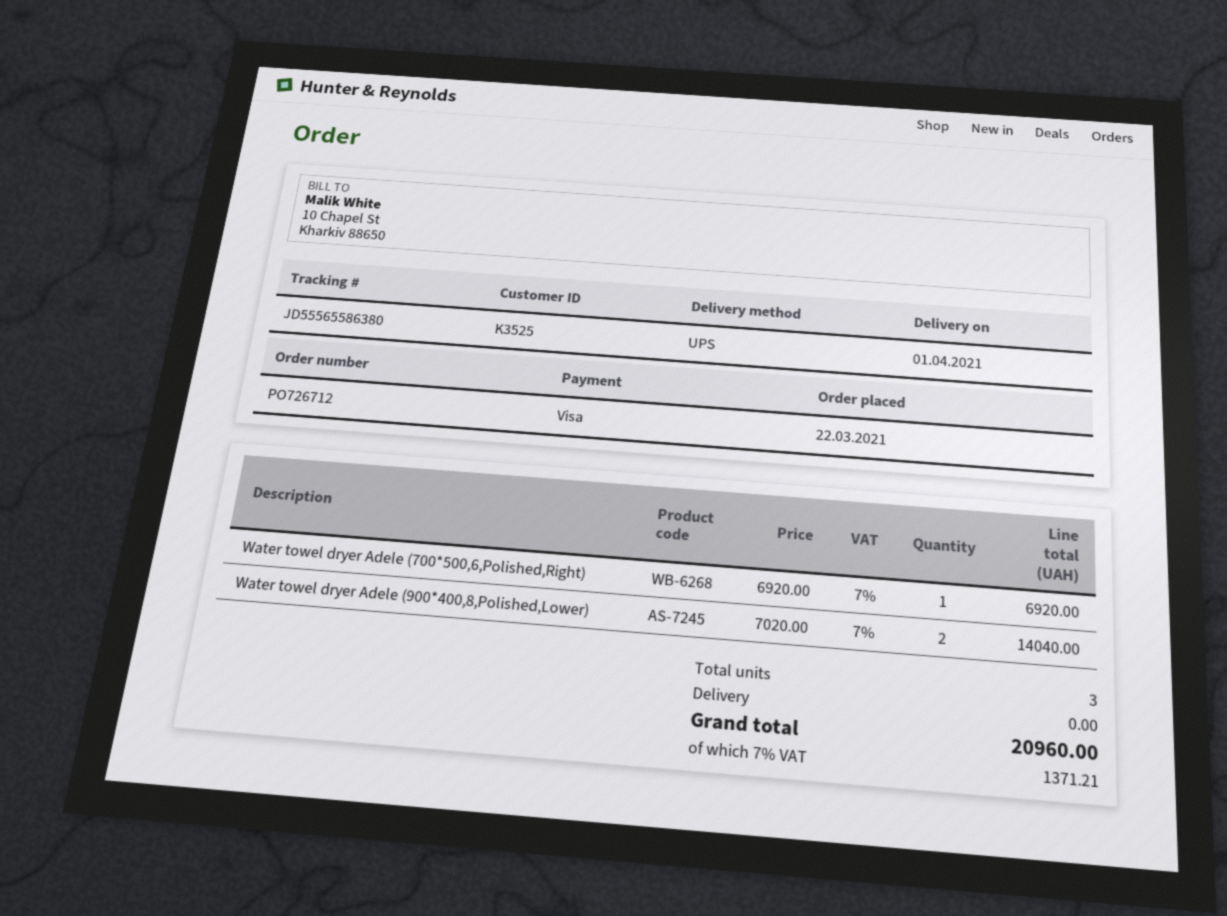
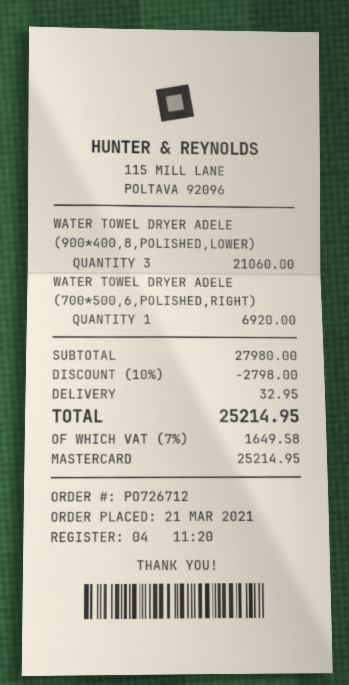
order date: 2021-03-22 -> 2021-03-21
payment method: Visa -> Mastercard
Water towel dryer Adele (900*400,8,Polished,Lower): 2 for 14040.00 -> 3 for 21060.00
discount: none -> 10% = 2798.00
shipping: 0.00 -> 32.95
tax: 7% = 1371.21 -> 7% = 1649.58
total: 20960.00 -> 25214.95

